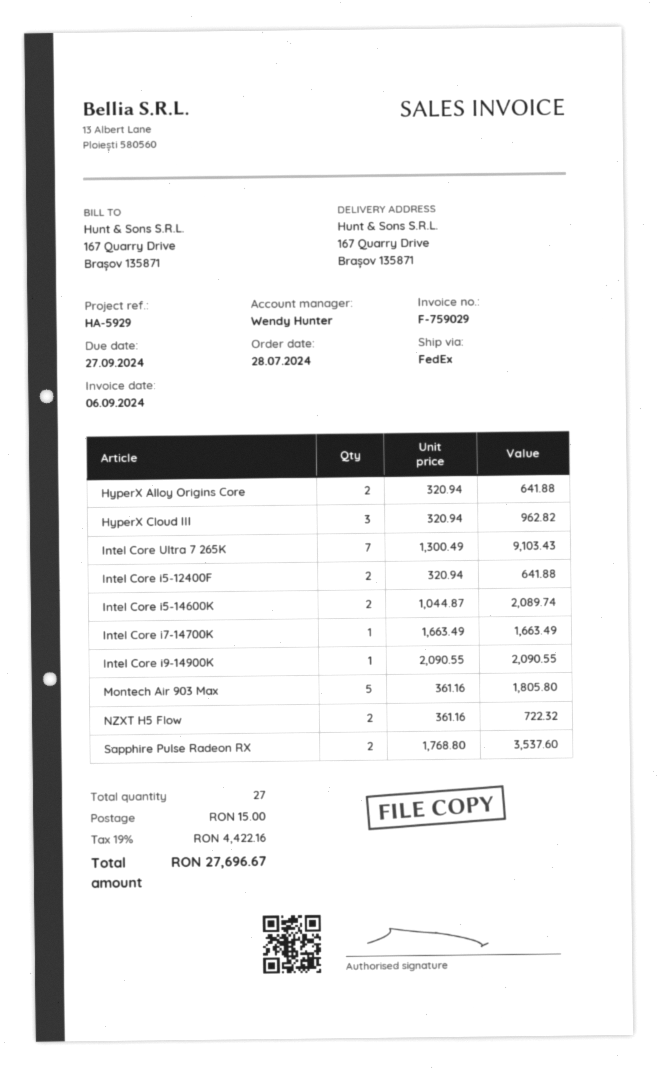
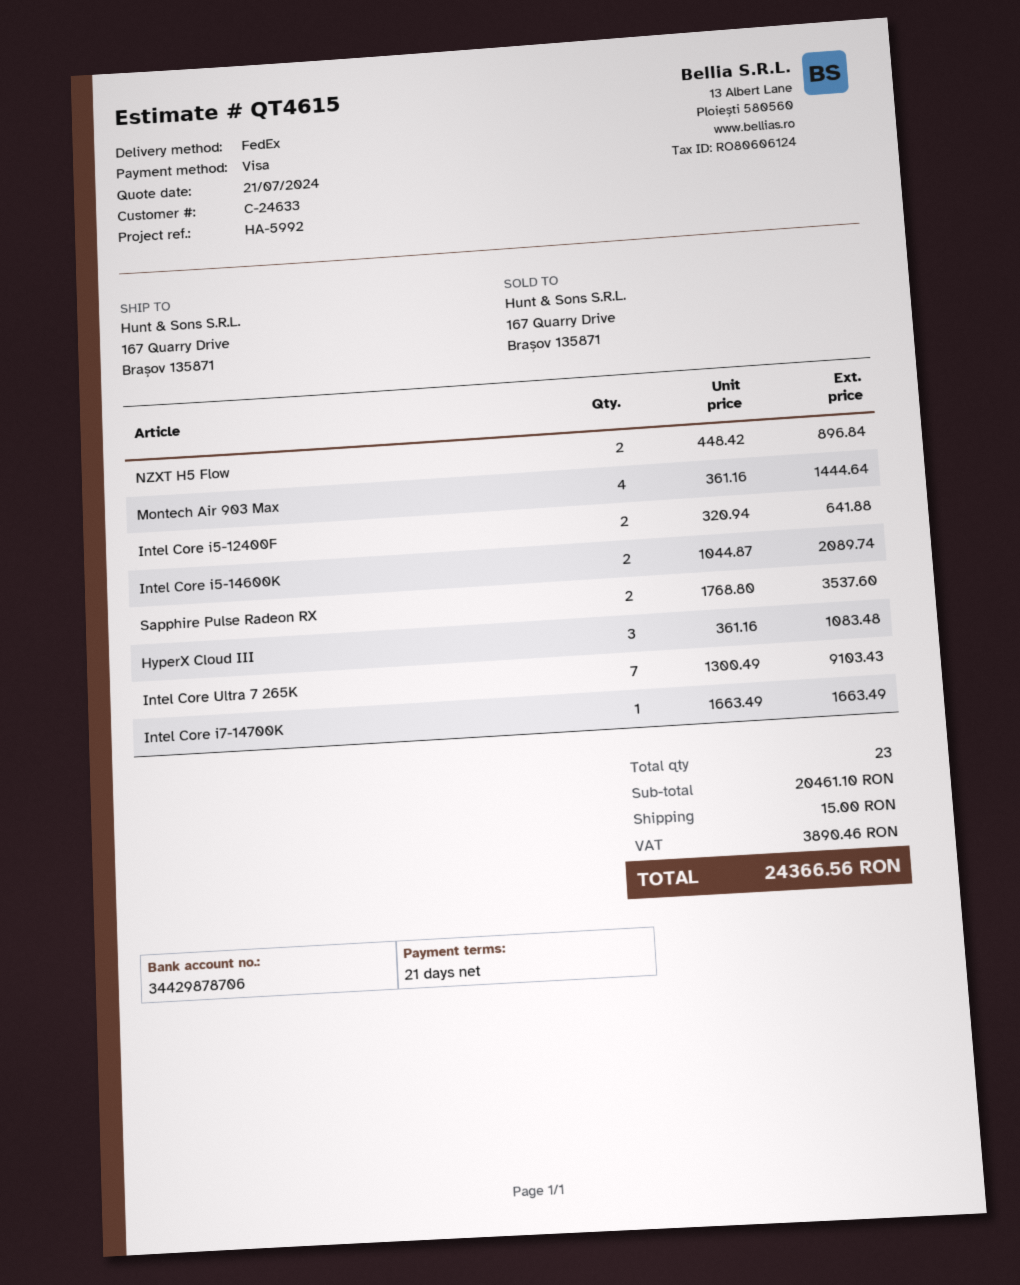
reference: HA-5929 -> HA-5992
HyperX Alloy Origins Core: 2 x 320.94 = 641.88 -> none
HyperX Cloud III: 3 x 320.94 = 962.82 -> 3 x 361.16 = 1083.48
Intel Core i9-14900K: 1 x 2090.55 = 2090.55 -> none
Montech Air 903 Max: 5 x 361.16 = 1805.80 -> 4 x 361.16 = 1444.64
NZXT H5 Flow: 2 x 361.16 = 722.32 -> 2 x 448.42 = 896.84
total quantity: 27 -> 23
tax: 4422.16 -> 3890.46
total: 27696.67 -> 24366.56

